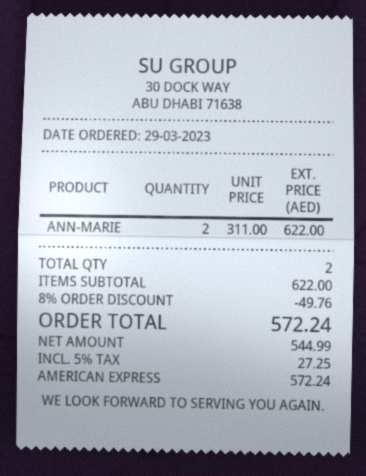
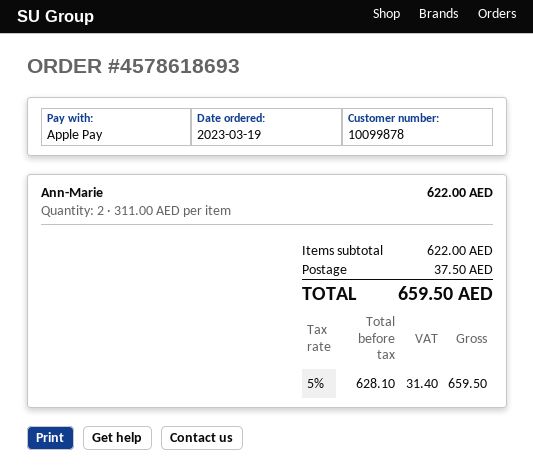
order date: 2023-03-29 -> 2023-03-19
payment method: American Express -> Apple Pay
discount: 8% = 49.76 -> none
shipping: none -> 37.50
net: 544.99 -> 628.10
tax: 5% = 27.25 -> 5% = 31.40
total: 572.24 -> 659.50

